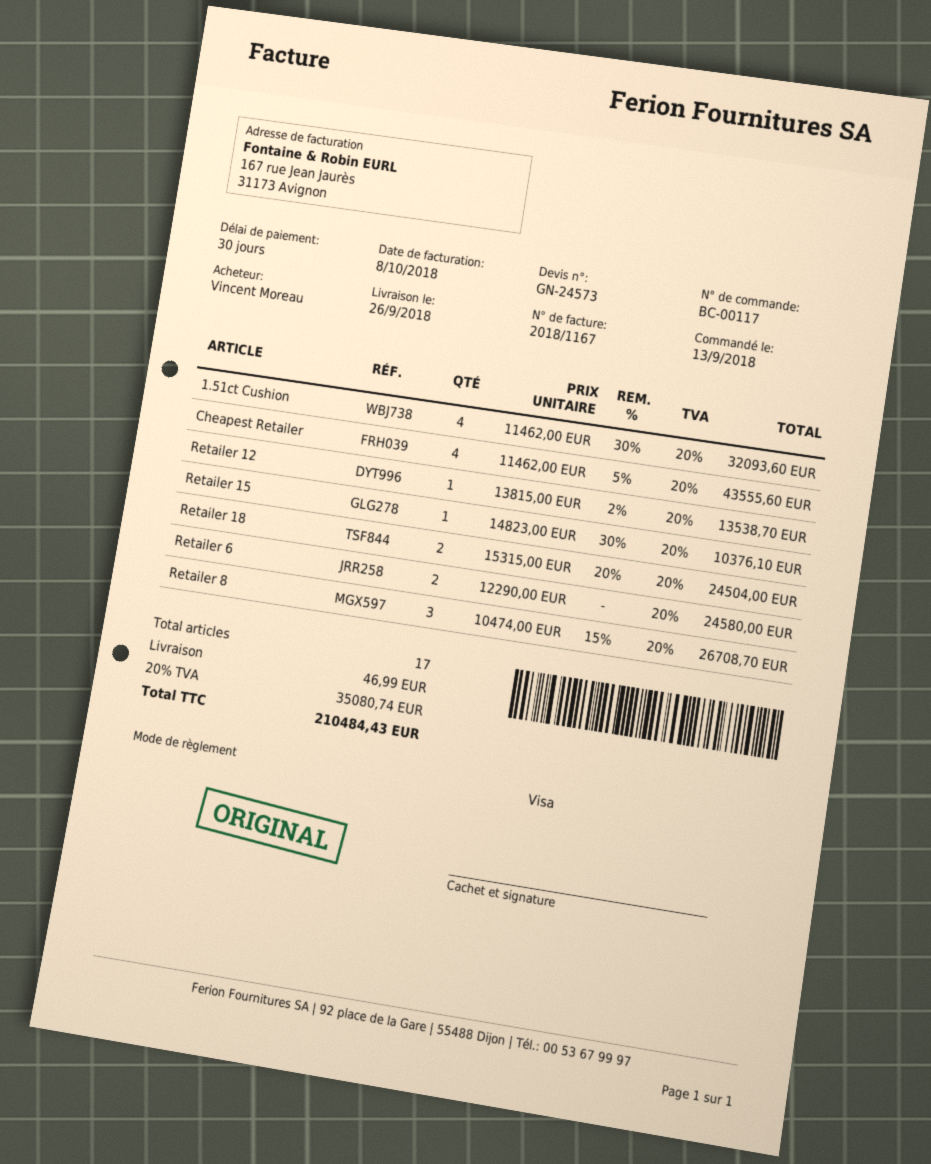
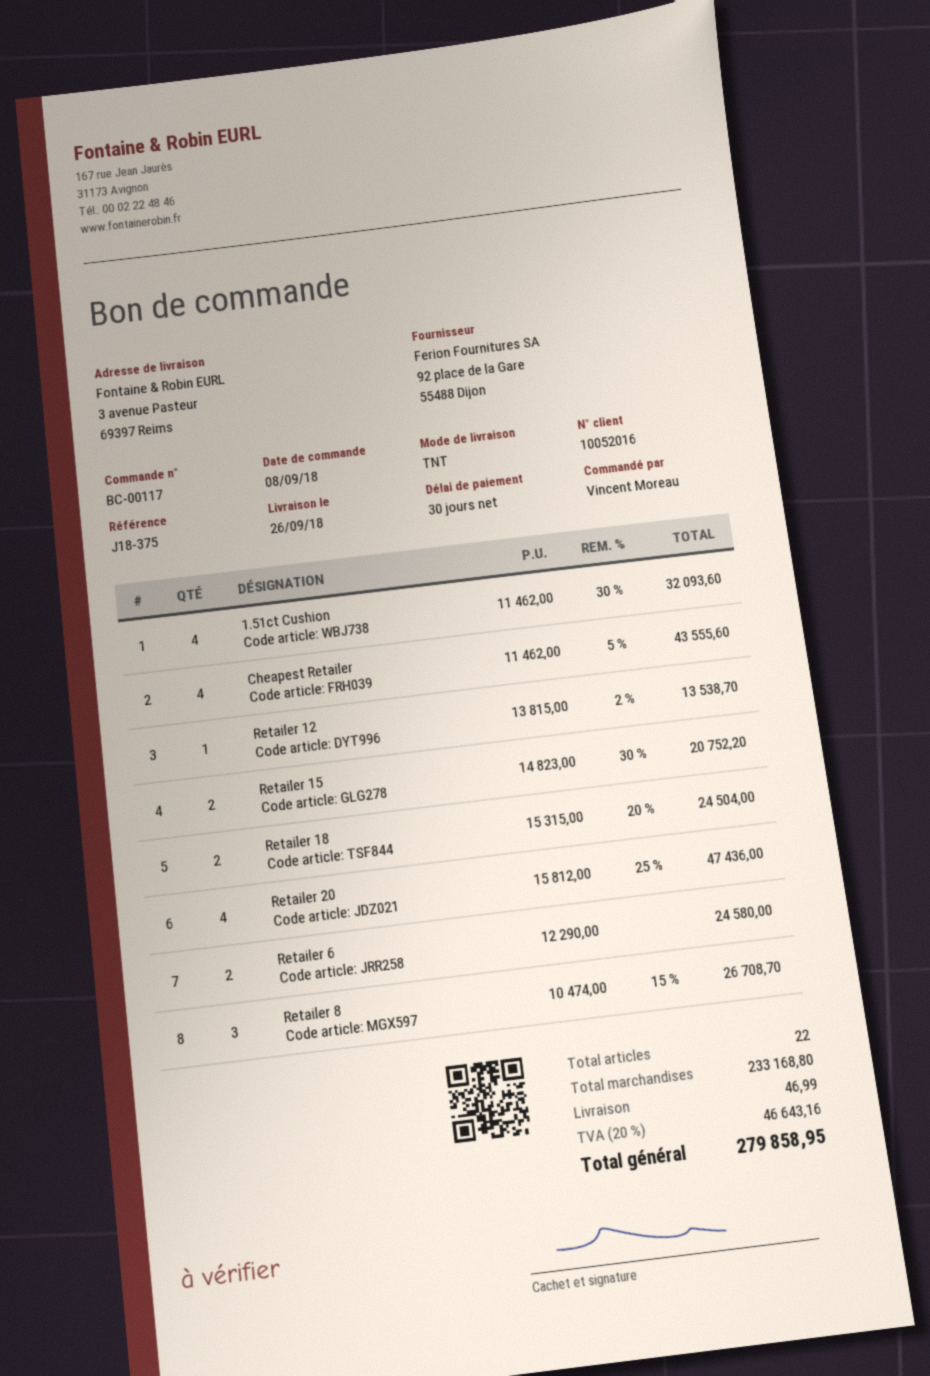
order date: 2018-09-13 -> 2018-09-08
Retailer 15: 1 x 14823.00 - 30% = 10376.10 -> 2 x 14823.00 - 30% = 20752.20
Retailer 20: none -> 4 x 15812.00 - 25% = 47436.00
total quantity: 17 -> 22
tax: 20% = 35080.74 -> 20% = 46643.16
total: 210484.43 -> 279858.95

